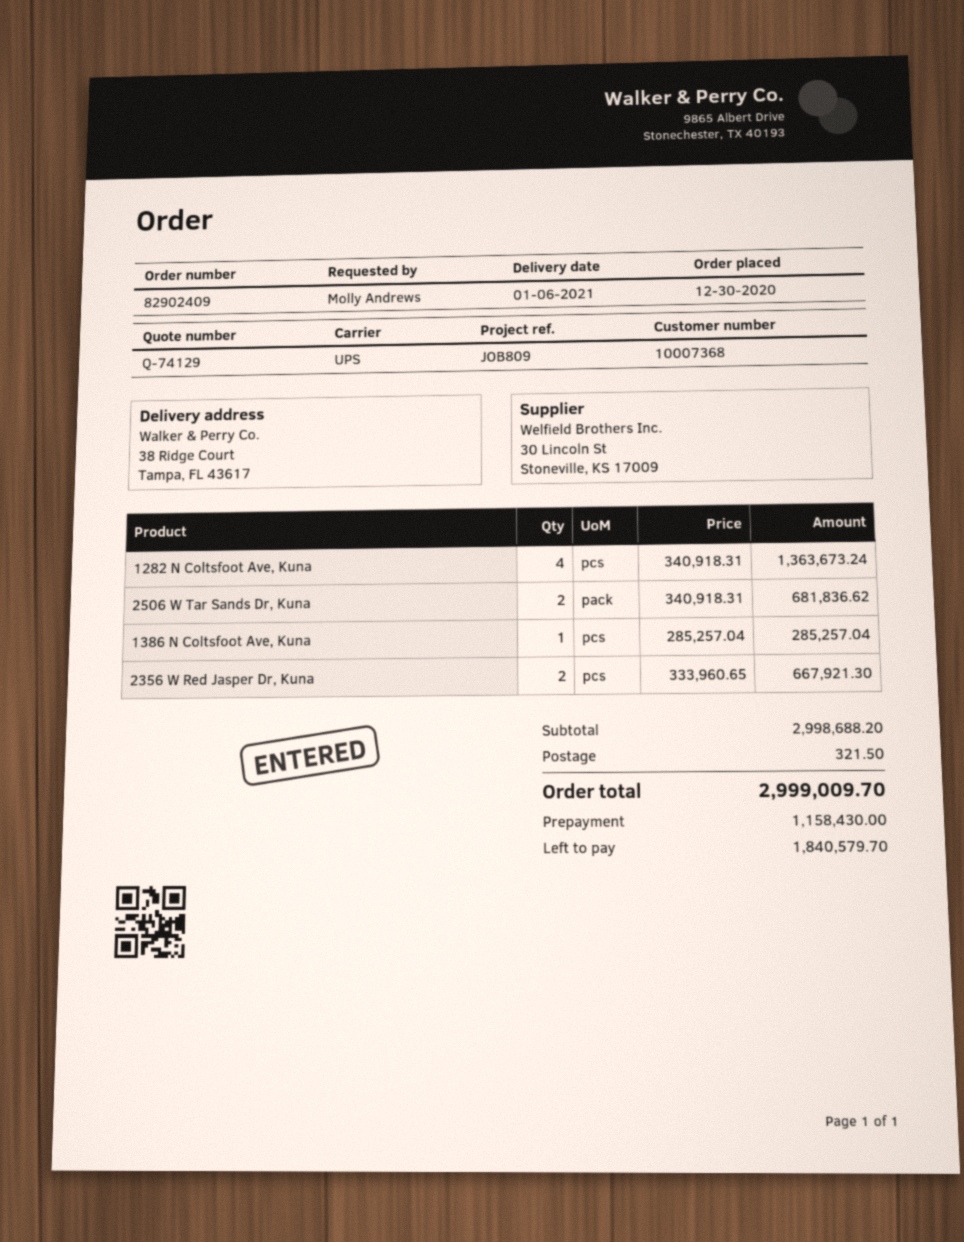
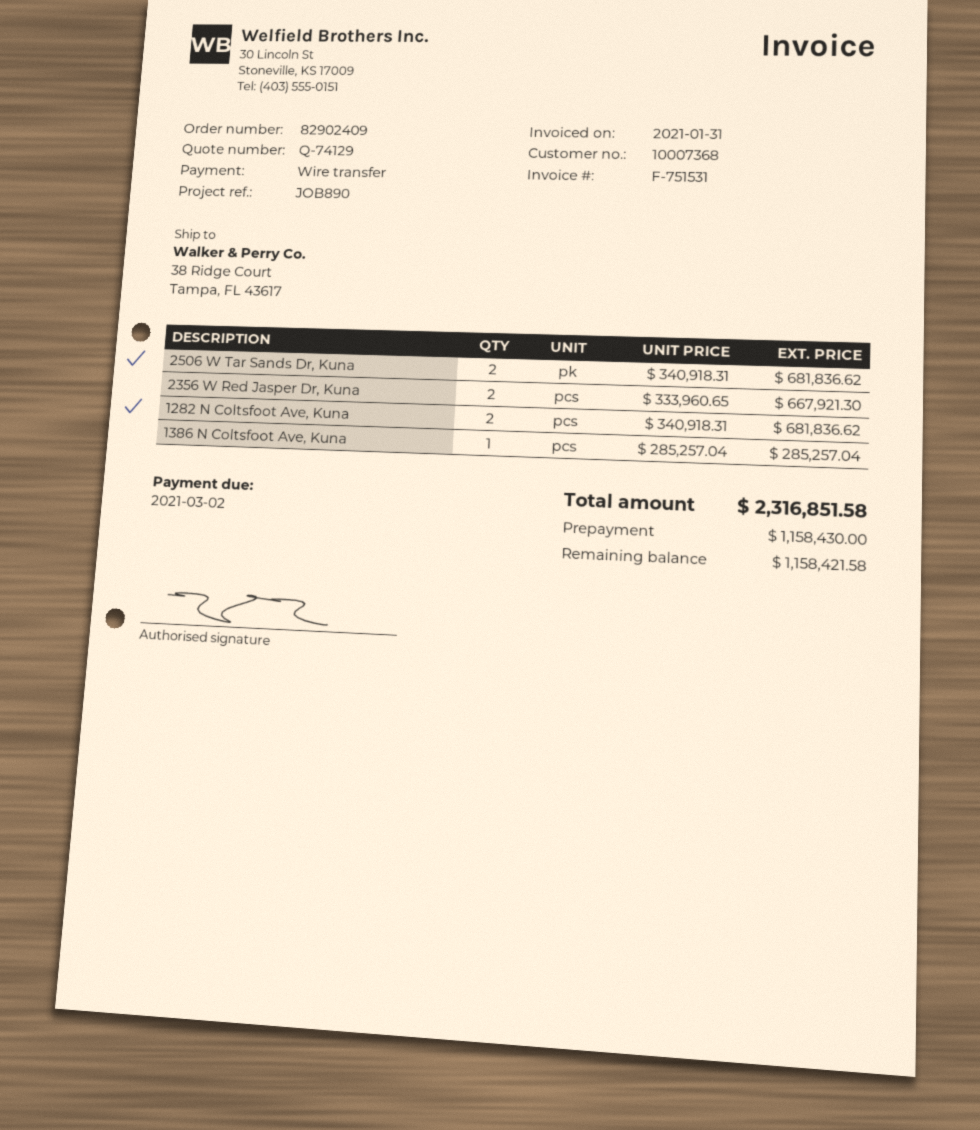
reference: JOB809 -> JOB890
1282 N Coltsfoot Ave, Kuna: 4 x 340918.31 = 1363673.24 -> 2 x 340918.31 = 681836.62
shipping: 321.50 -> none
total: 2999009.70 -> 2316851.58
balance: 1840579.70 -> 1158421.58

